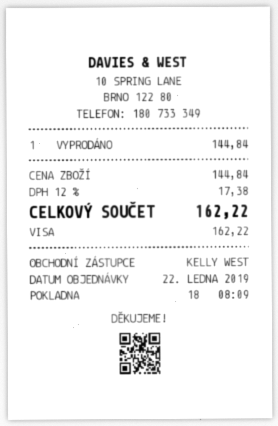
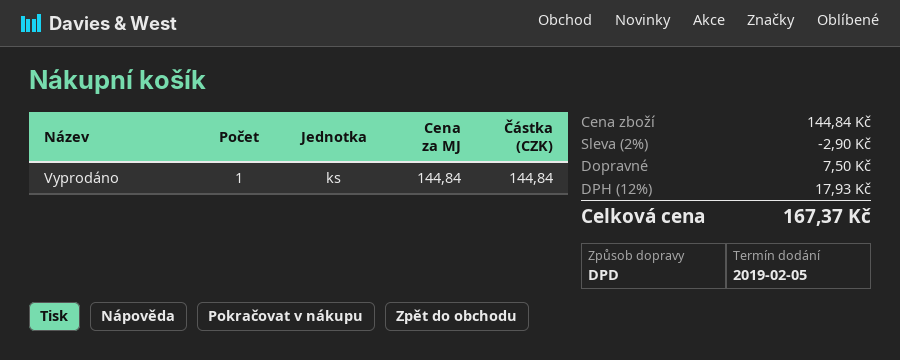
discount: none -> 2% = 2.90
shipping: none -> 7.50
tax: 12% = 17.38 -> 12% = 17.93
total: 162.22 -> 167.37

